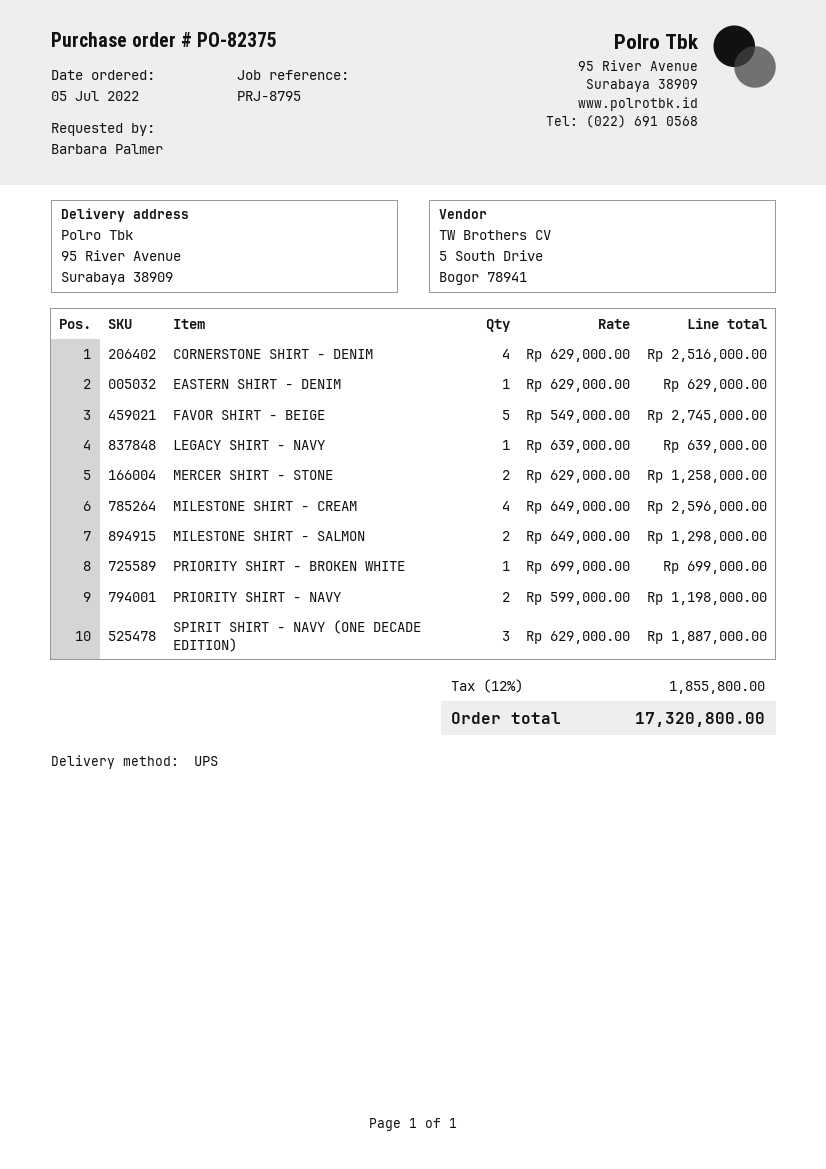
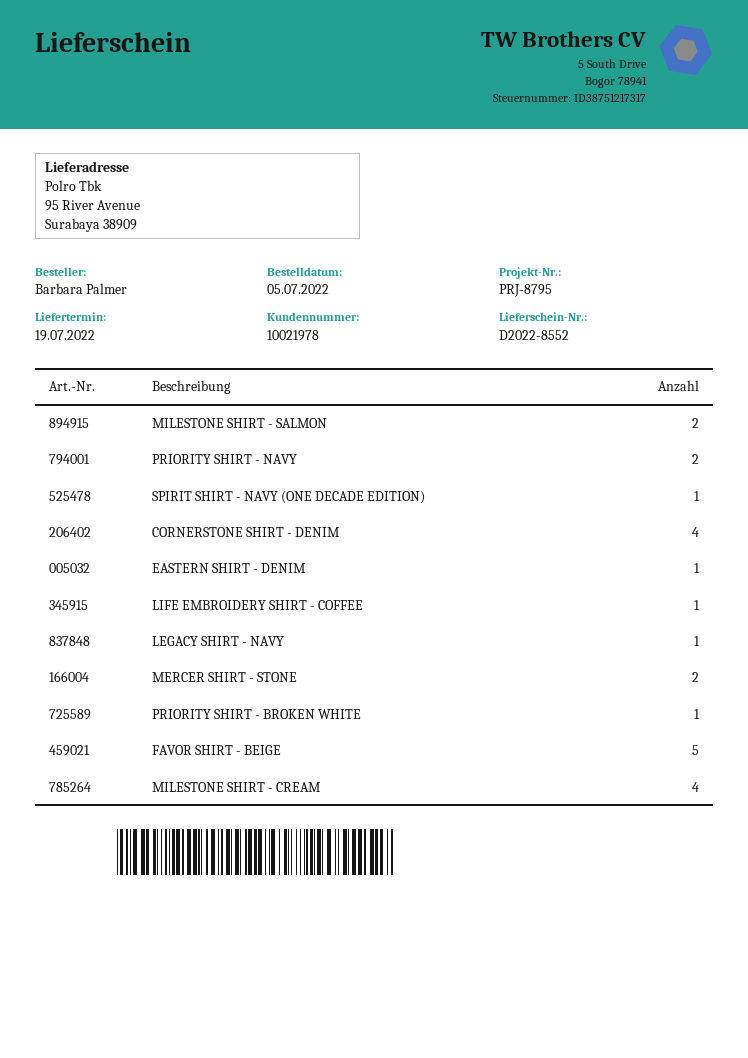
SPIRIT SHIRT - NAVY (ONE DECADE EDITION): 3 -> 1
LIFE EMBROIDERY SHIRT - COFFEE: none -> 1

